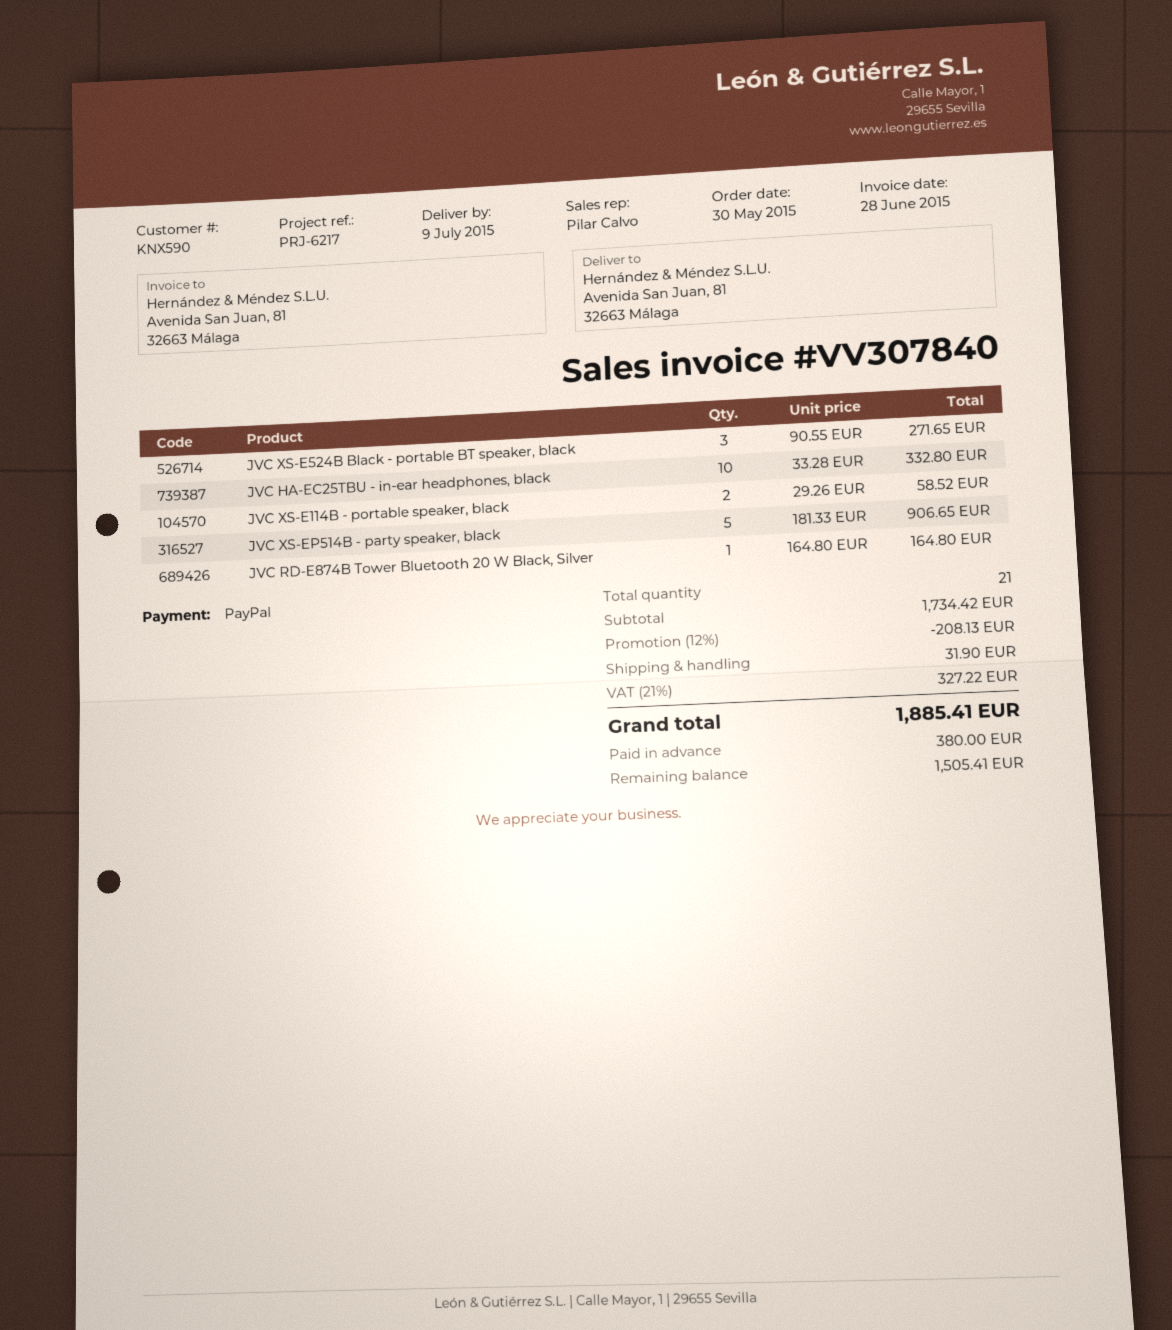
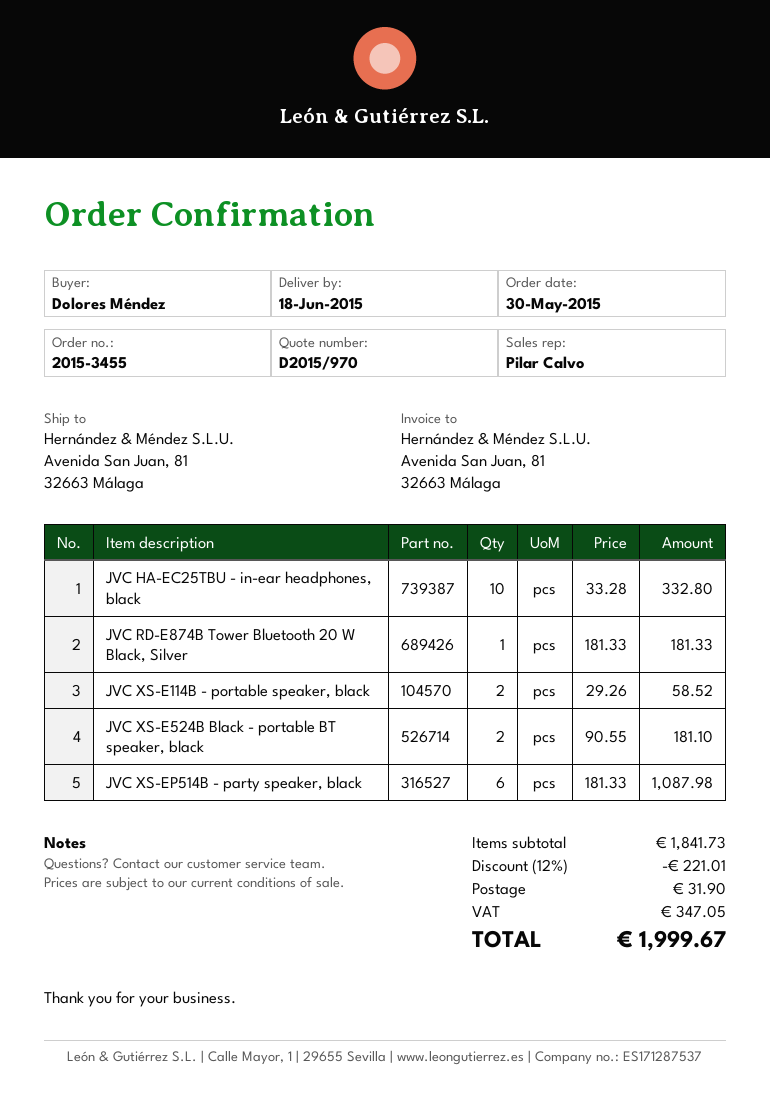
delivery date: 2015-07-09 -> 2015-06-18
JVC XS-E524B Black - portable BT speaker, black: 3 x 90.55 = 271.65 -> 2 x 90.55 = 181.10
JVC XS-EP514B - party speaker, black: 5 x 181.33 = 906.65 -> 6 x 181.33 = 1087.98
JVC RD-E874B Tower Bluetooth 20 W Black, Silver: 1 x 164.80 = 164.80 -> 1 x 181.33 = 181.33
subtotal: 1734.42 -> 1841.73
discount: 12% = 208.13 -> 12% = 221.01
tax: 327.22 -> 347.05
total: 1885.41 -> 1999.67

